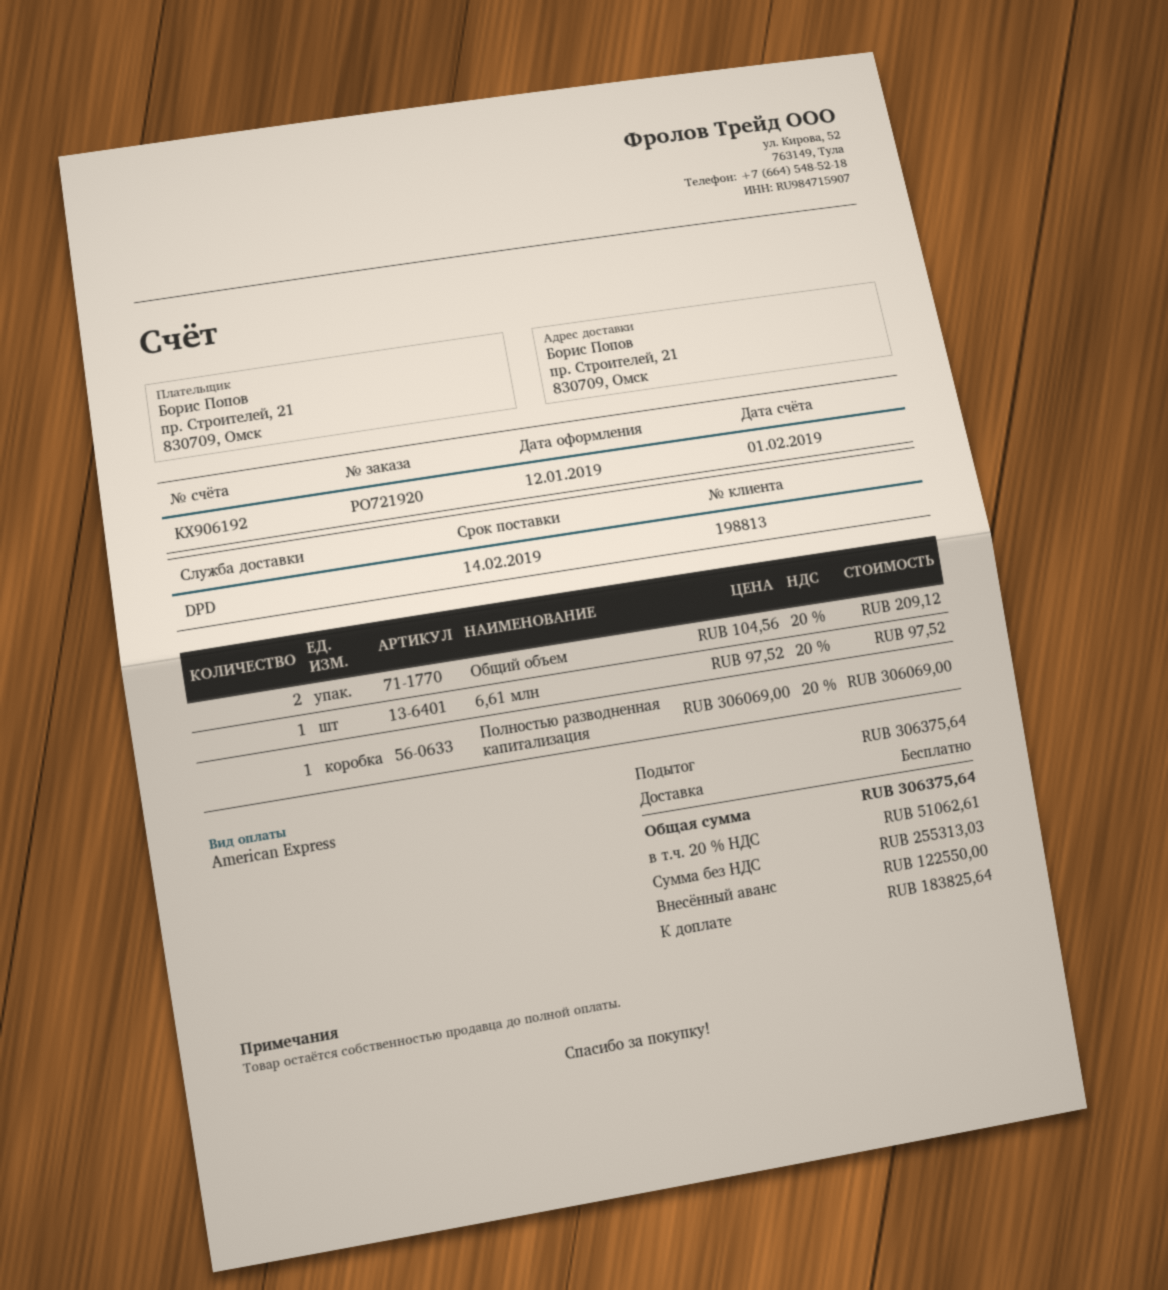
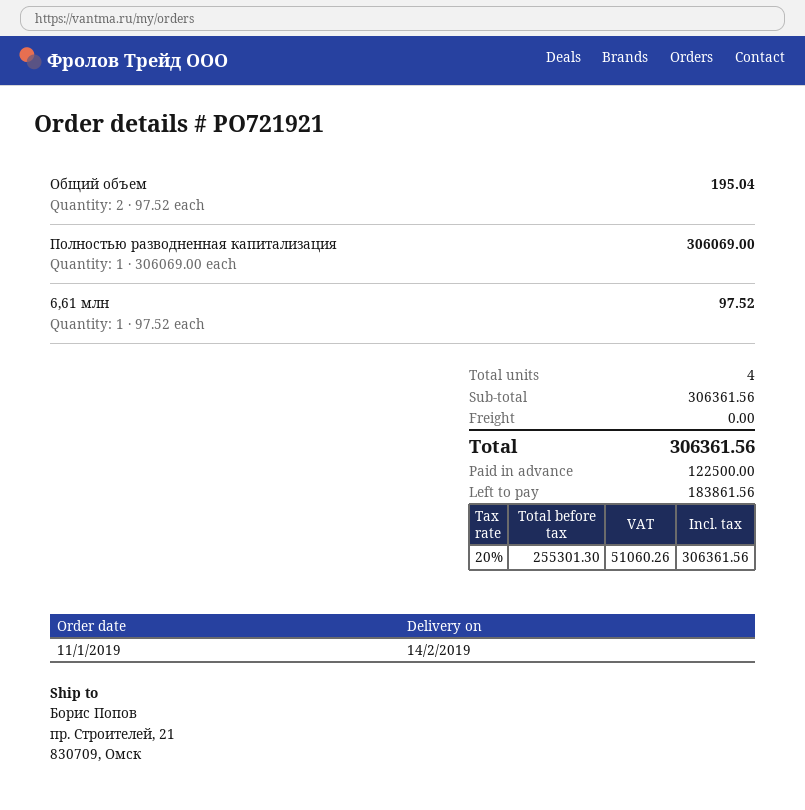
order number: PO721920 -> PO721921
order date: 2019-01-12 -> 2019-01-11
Общий объем: 2 x 104.56 = 209.12 -> 2 x 97.52 = 195.04
subtotal: 306375.64 -> 306361.56
net: 255313.03 -> 255301.30
tax: 20% = 51062.61 -> 20% = 51060.26
total: 306375.64 -> 306361.56
deposit: 122550.00 -> 122500.00
balance: 183825.64 -> 183861.56

